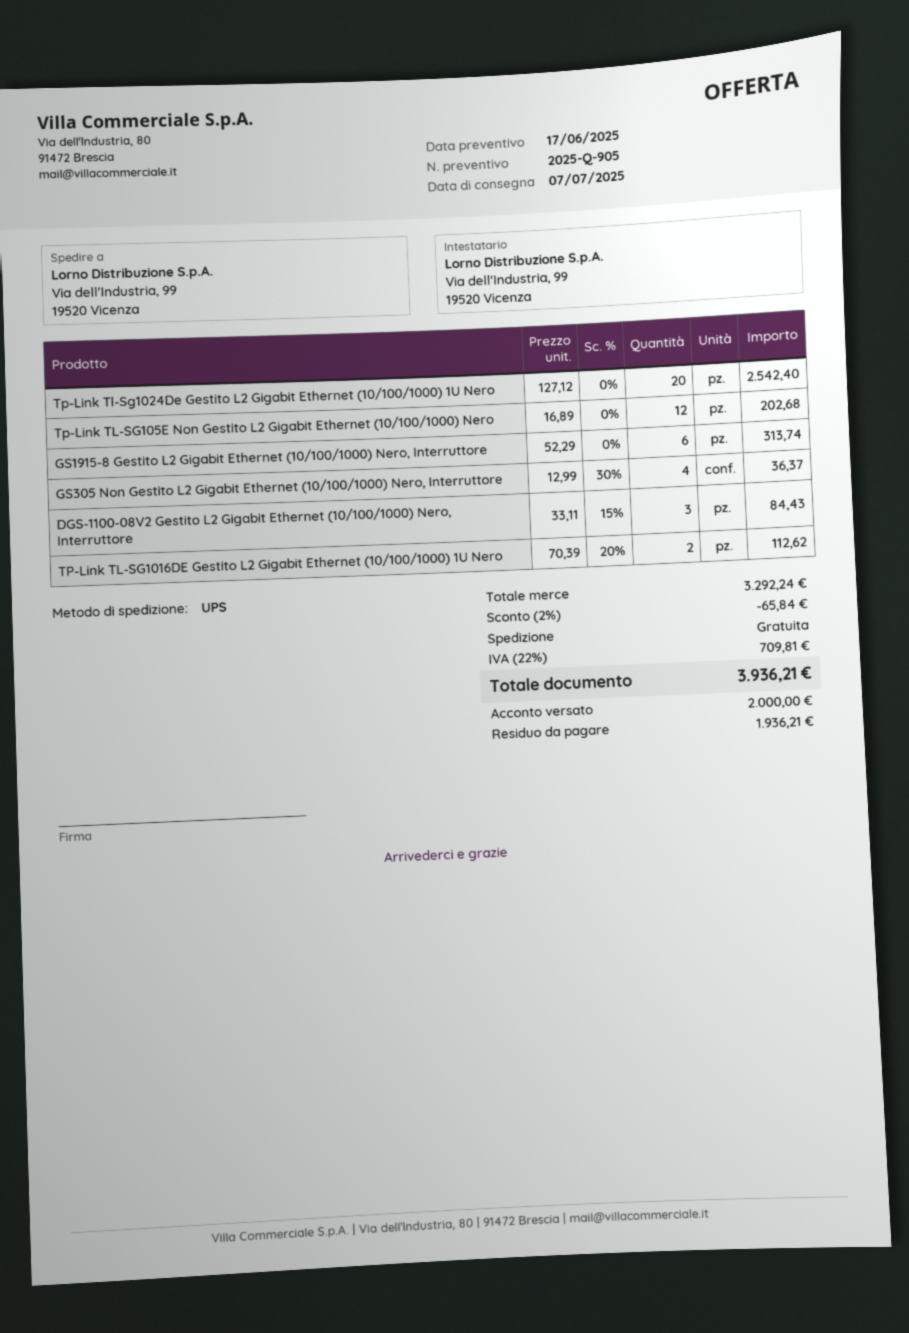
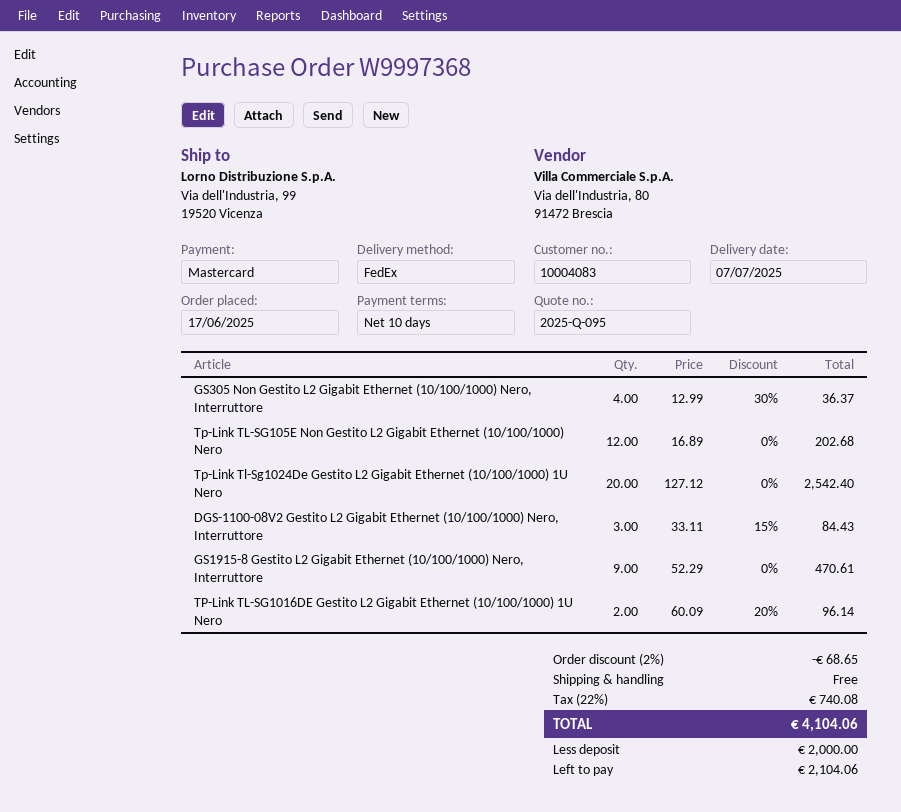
quote number: 2025-Q-905 -> 2025-Q-095
shipping method: UPS -> FedEx
GS1915-8 Gestito L2 Gigabit Ethernet (10/100/1000) Nero, Interruttore: 6 x 52.29 = 313.74 -> 9 x 52.29 = 470.61
TP-Link TL-SG1016DE Gestito L2 Gigabit Ethernet (10/100/1000) 1U Nero: 2 x 70.39 - 20% = 112.62 -> 2 x 60.09 - 20% = 96.14
discount: 2% = 65.84 -> 2% = 68.65
tax: 22% = 709.81 -> 22% = 740.08
total: 3936.21 -> 4104.06
balance: 1936.21 -> 2104.06

